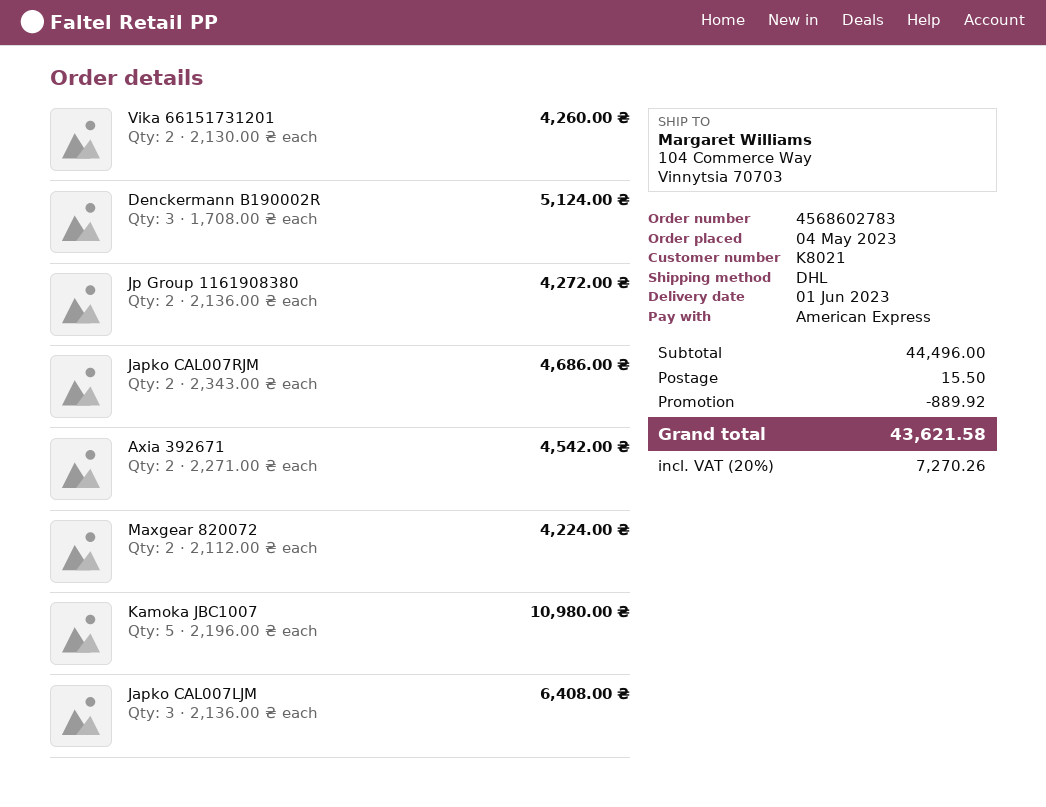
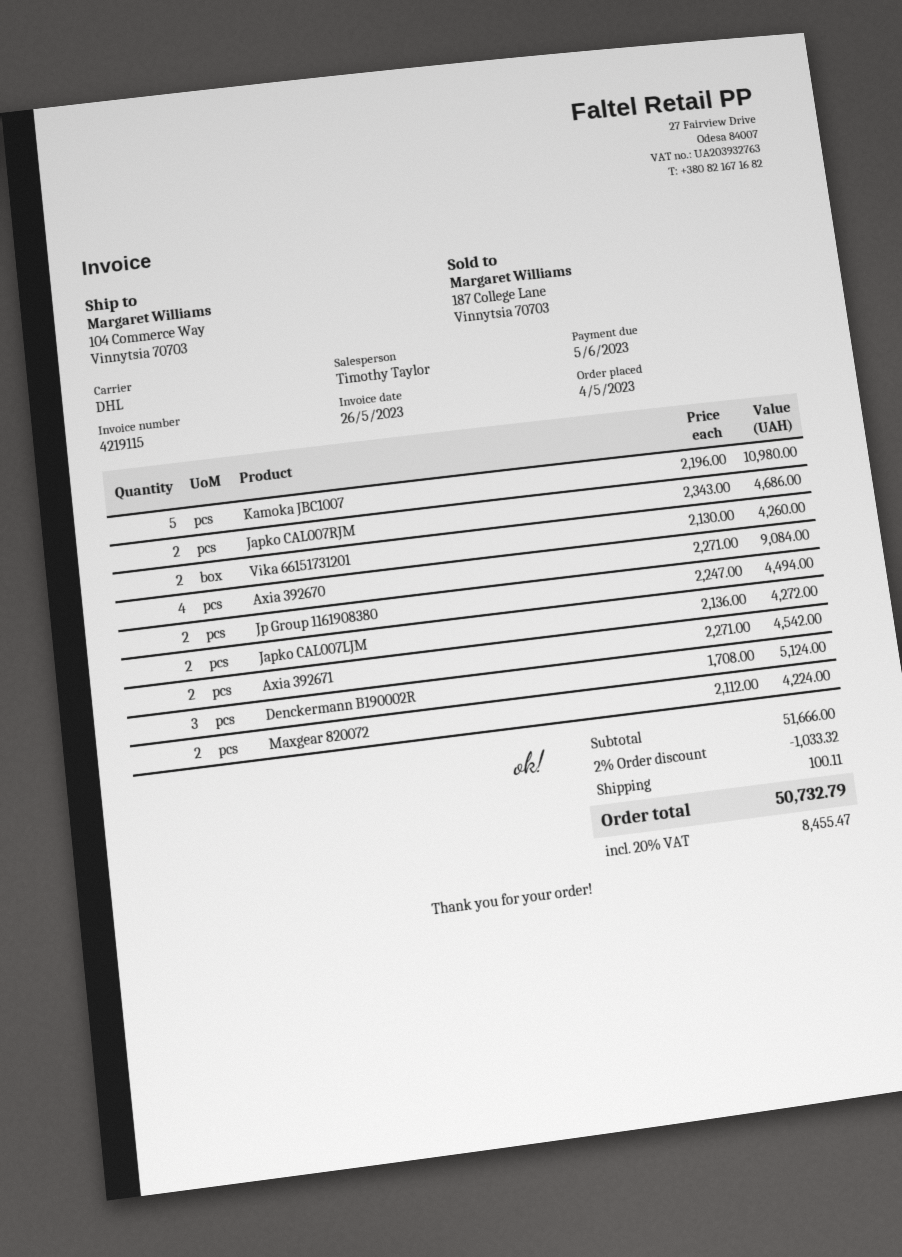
Jp Group 1161908380: 2 x 2136.00 = 4272.00 -> 2 x 2247.00 = 4494.00
Japko CAL007LJM: 3 x 2136.00 = 6408.00 -> 2 x 2136.00 = 4272.00
Axia 392670: none -> 4 x 2271.00 = 9084.00
subtotal: 44496.00 -> 51666.00
discount: 889.92 -> 1033.32
shipping: 15.50 -> 100.11
tax: 20% = 7270.26 -> 20% = 8455.47
total: 43621.58 -> 50732.79

